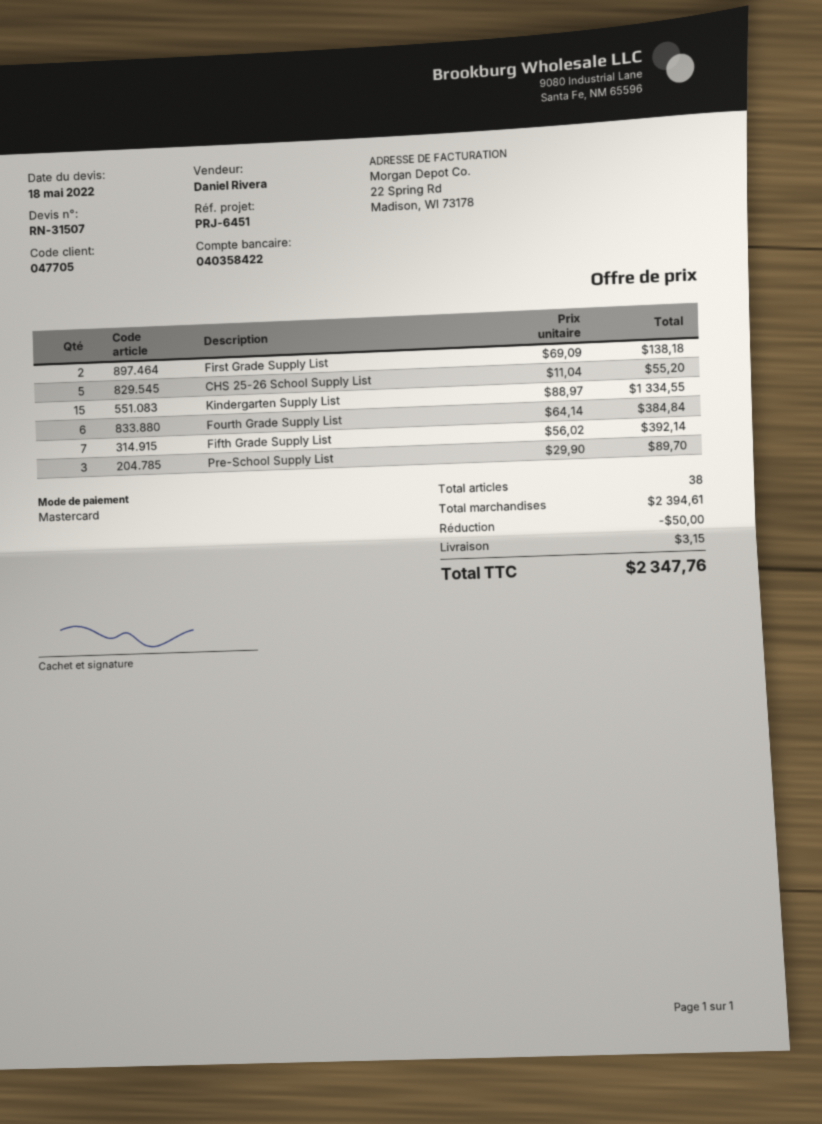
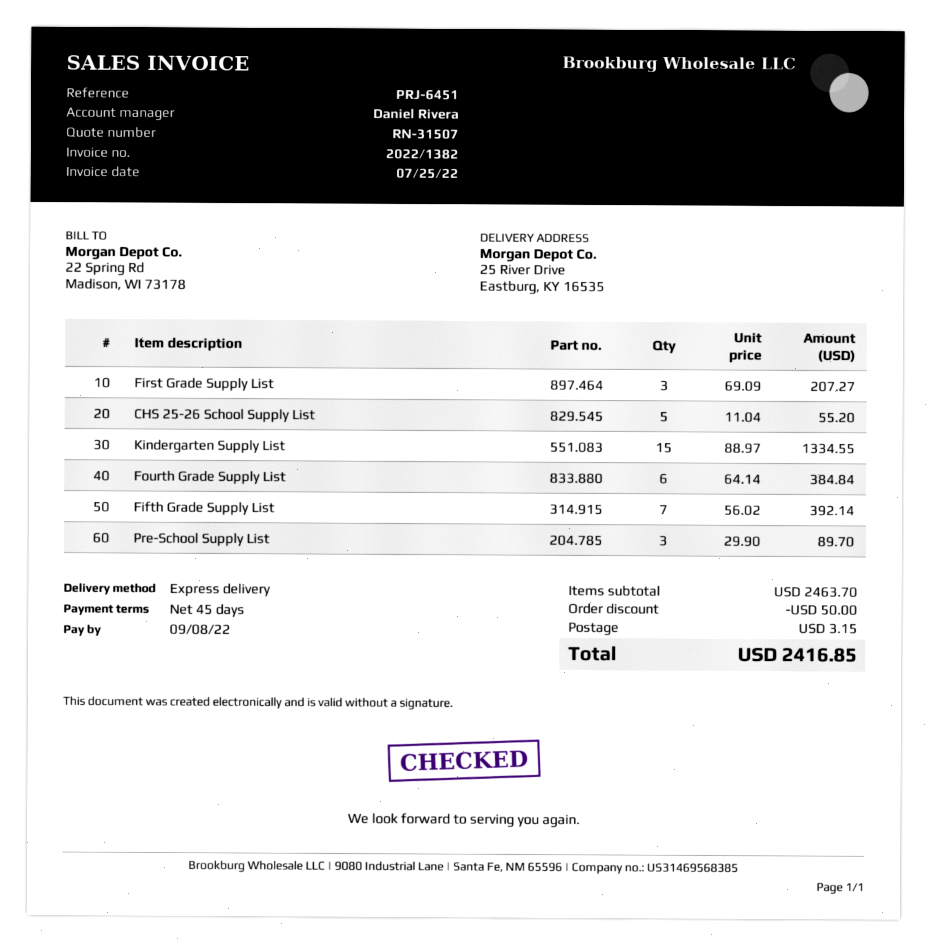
First Grade Supply List: 2 x 69.09 = 138.18 -> 3 x 69.09 = 207.27
subtotal: 2394.61 -> 2463.70
total: 2347.76 -> 2416.85

